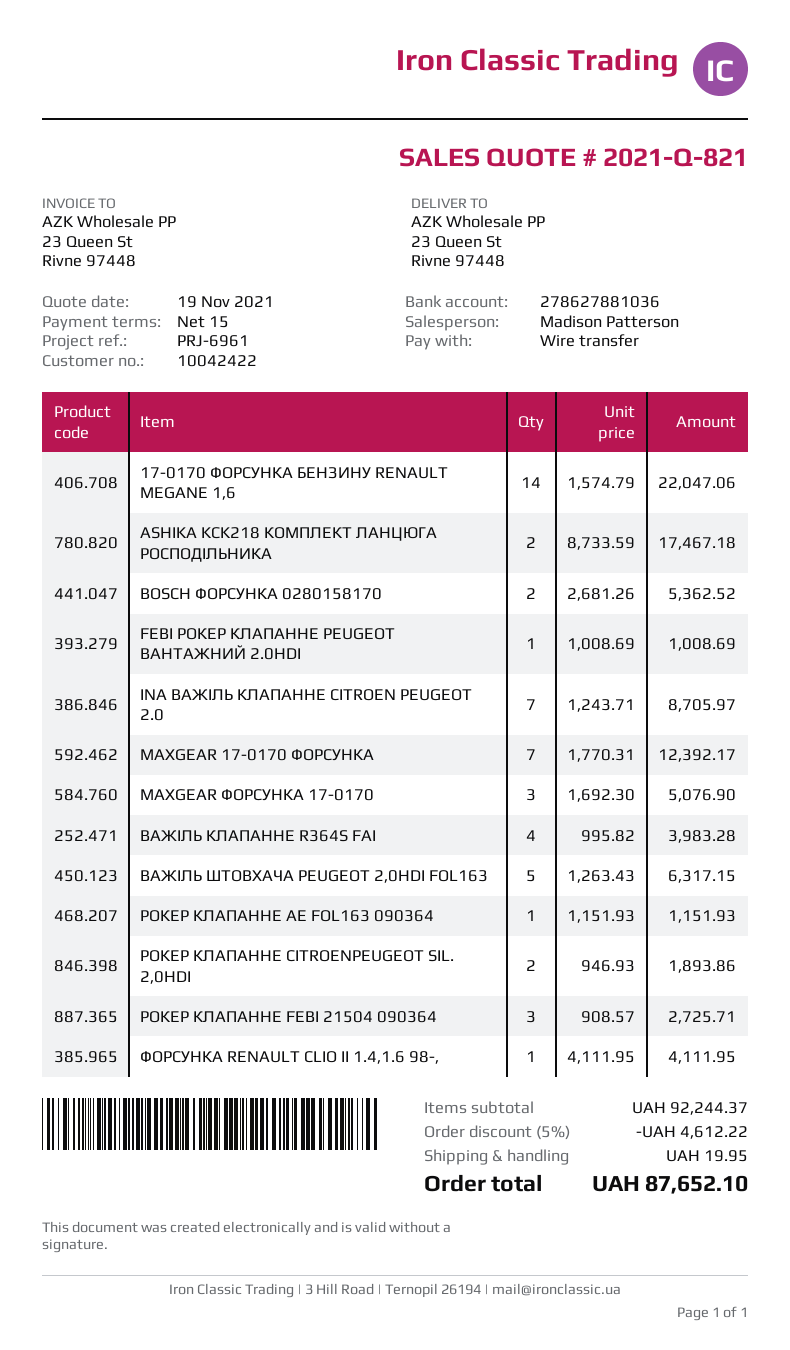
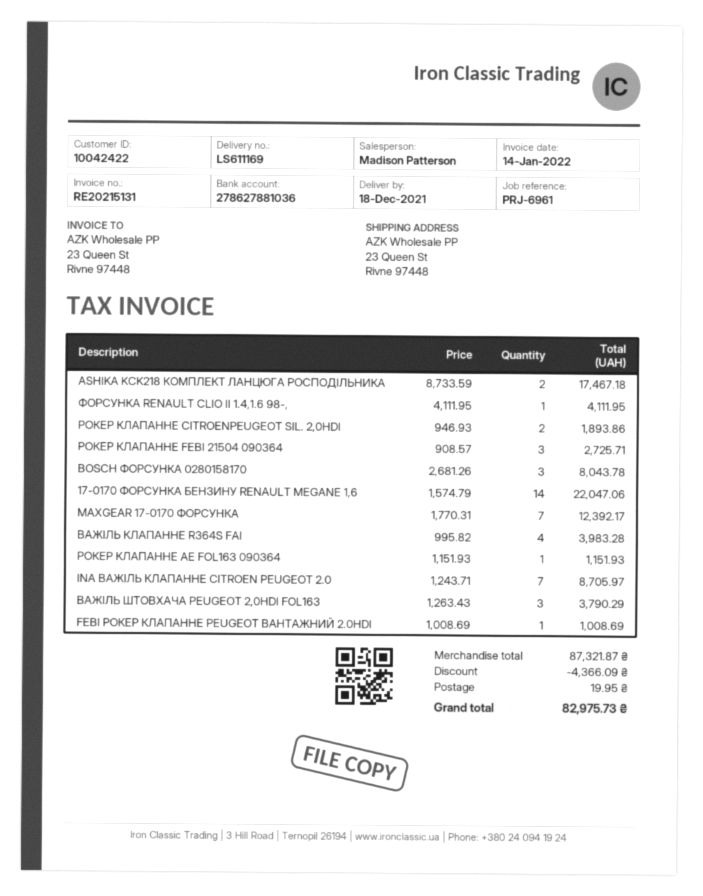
BOSCH ФОРСУНКА 0280158170: 2 x 2681.26 = 5362.52 -> 3 x 2681.26 = 8043.78
MAXGEAR ФОРСУНКА 17-0170: 3 x 1692.30 = 5076.90 -> none
ВАЖІЛЬ ШТОВХАЧА PEUGEOT 2,0HDI FOL163: 5 x 1263.43 = 6317.15 -> 3 x 1263.43 = 3790.29
subtotal: 92244.37 -> 87321.87
discount: 4612.22 -> 4366.09
total: 87652.10 -> 82975.73

